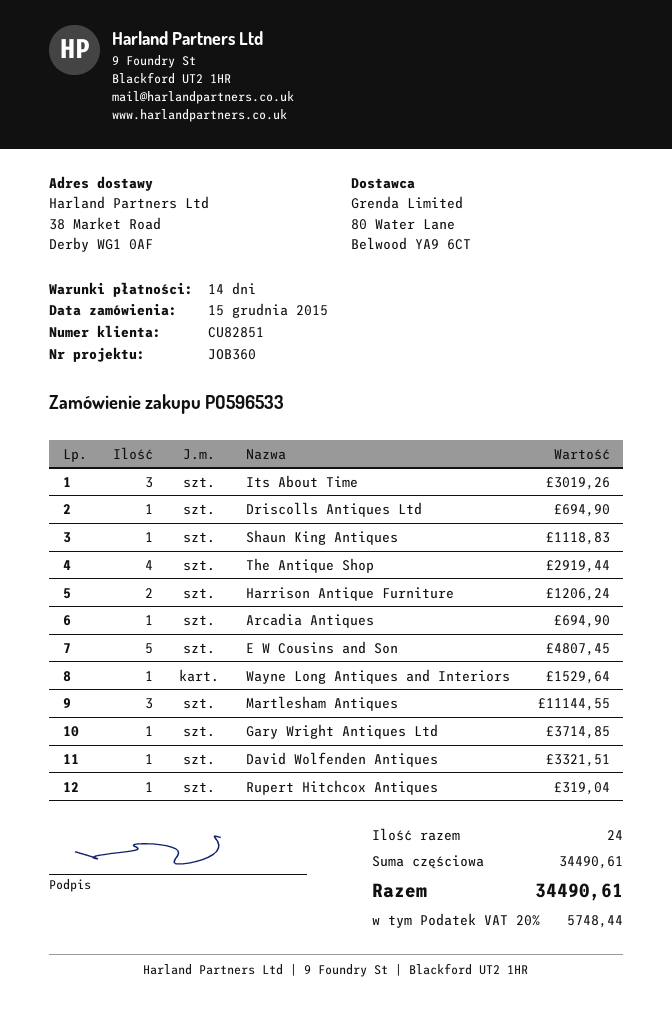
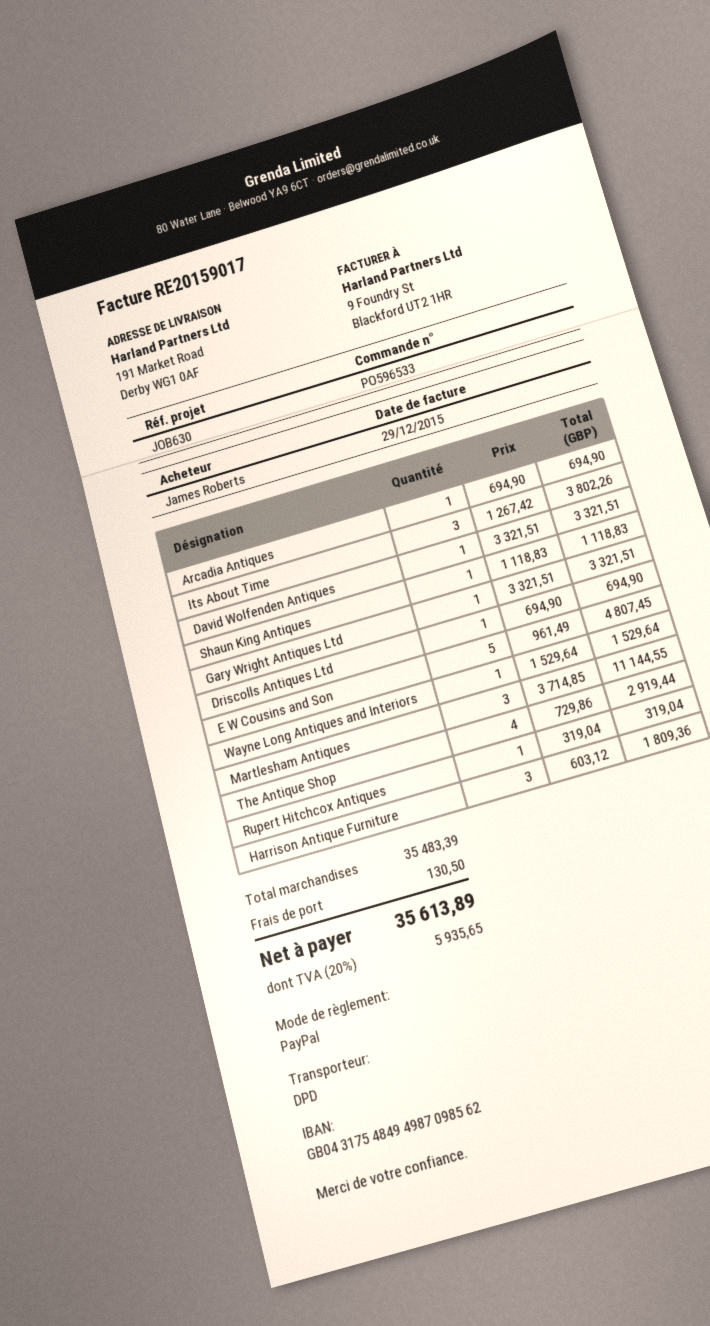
reference: JOB360 -> JOB630
ship to: 38 Market Road, Derby WG1 0AF -> 191 Market Road, Derby WG1 0AF
Its About Time: 3 for 3019.26 -> 3 for 3802.26
Harrison Antique Furniture: 2 for 1206.24 -> 3 for 1809.36
Gary Wright Antiques Ltd: 1 for 3714.85 -> 1 for 3321.51
subtotal: 34490.61 -> 35483.39
shipping: none -> 130.50
tax: 20% = 5748.44 -> 20% = 5935.65
total: 34490.61 -> 35613.89

